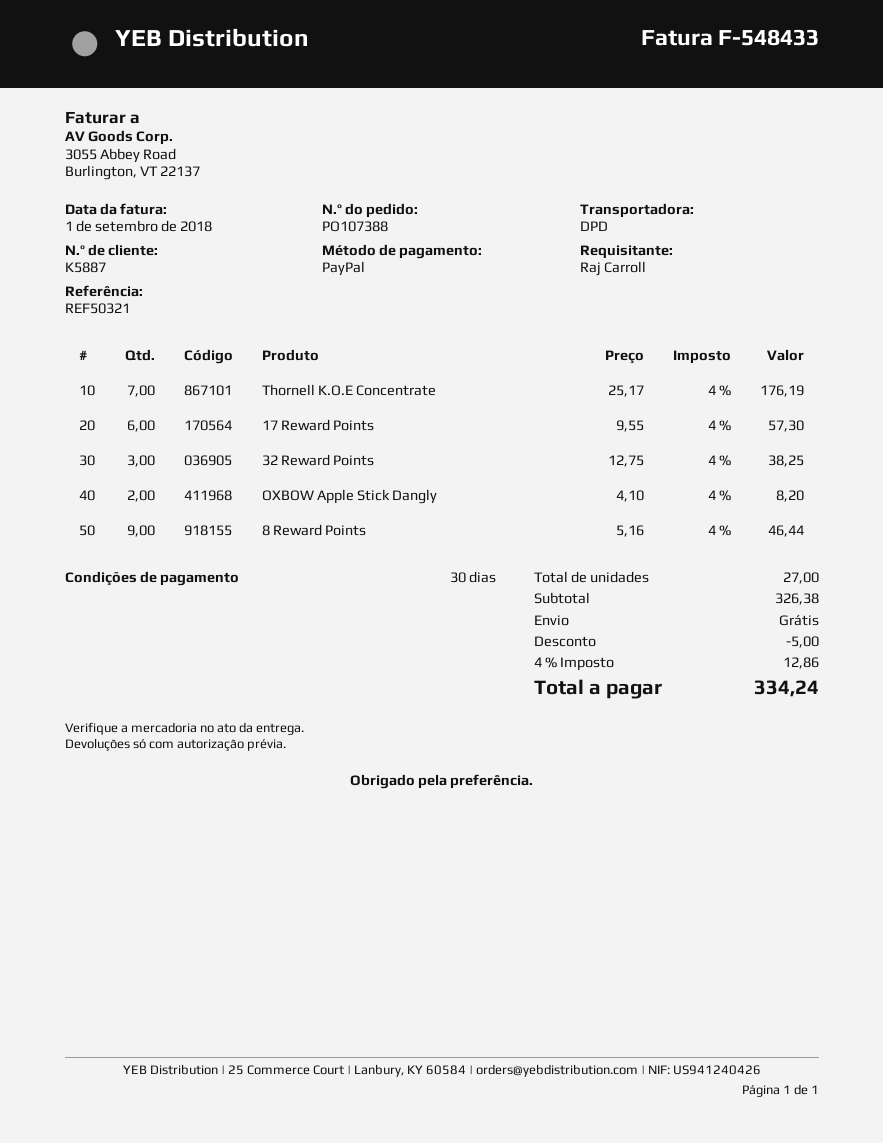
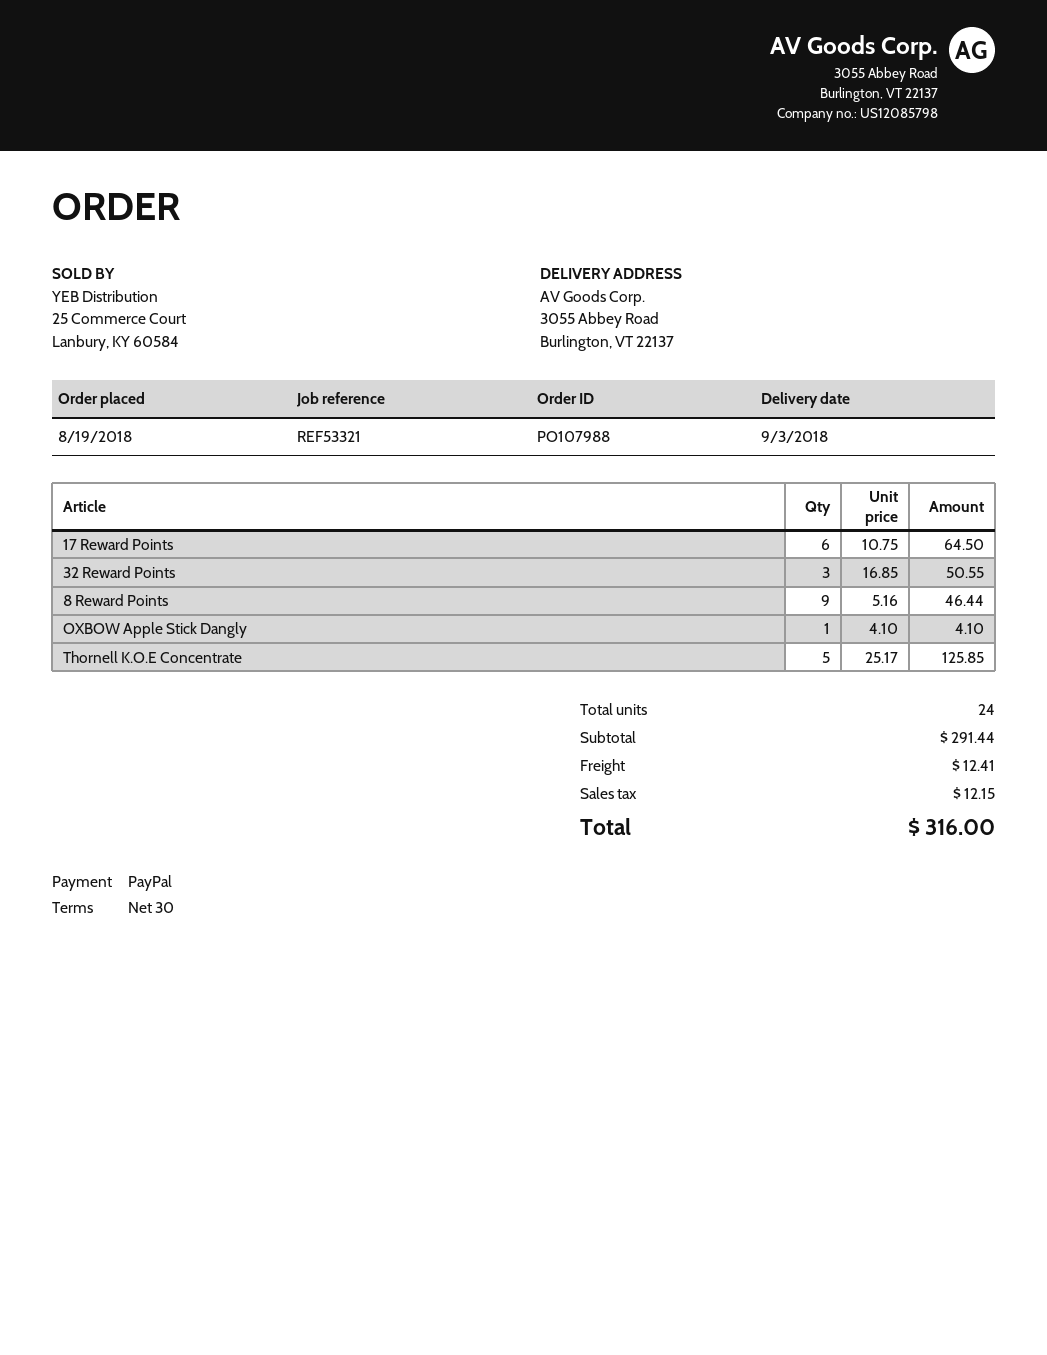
order number: PO107388 -> PO107988
reference: REF50321 -> REF53321
Thornell K.O.E Concentrate: 7 x 25.17 = 176.19 -> 5 x 25.17 = 125.85
17 Reward Points: 6 x 9.55 = 57.30 -> 6 x 10.75 = 64.50
32 Reward Points: 3 x 12.75 = 38.25 -> 3 x 16.85 = 50.55
OXBOW Apple Stick Dangly: 2 x 4.10 = 8.20 -> 1 x 4.10 = 4.10
total quantity: 27 -> 24
subtotal: 326.38 -> 291.44
discount: 5.00 -> none
shipping: 0.00 -> 12.41
tax: 12.86 -> 12.15
total: 334.24 -> 316.00

